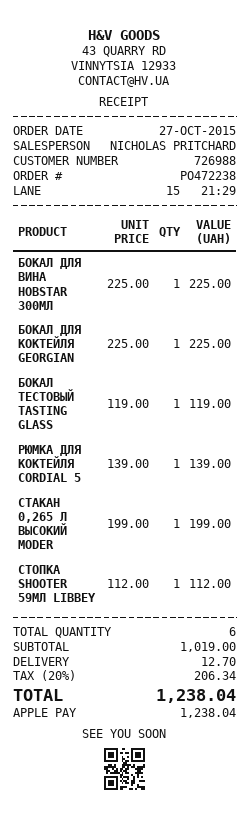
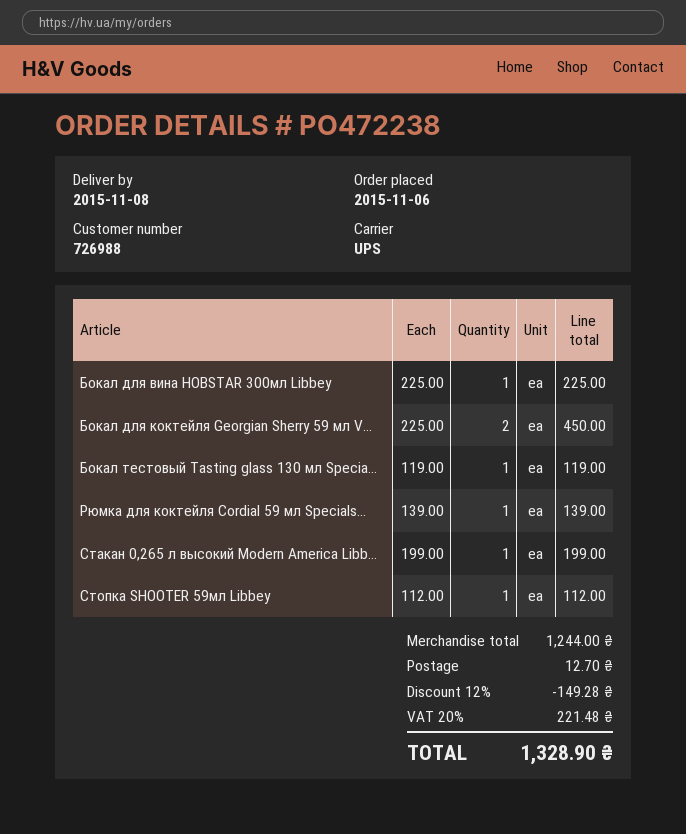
order date: 2015-10-27 -> 2015-11-06
БОКАЛ ДЛЯ КОКТЕЙЛЯ GEORGIAN: 1 x 225.00 = 225.00 -> 2 x 225.00 = 450.00
subtotal: 1019.00 -> 1244.00
discount: none -> 12% = 149.28
tax: 20% = 206.34 -> 20% = 221.48
total: 1238.04 -> 1328.90

